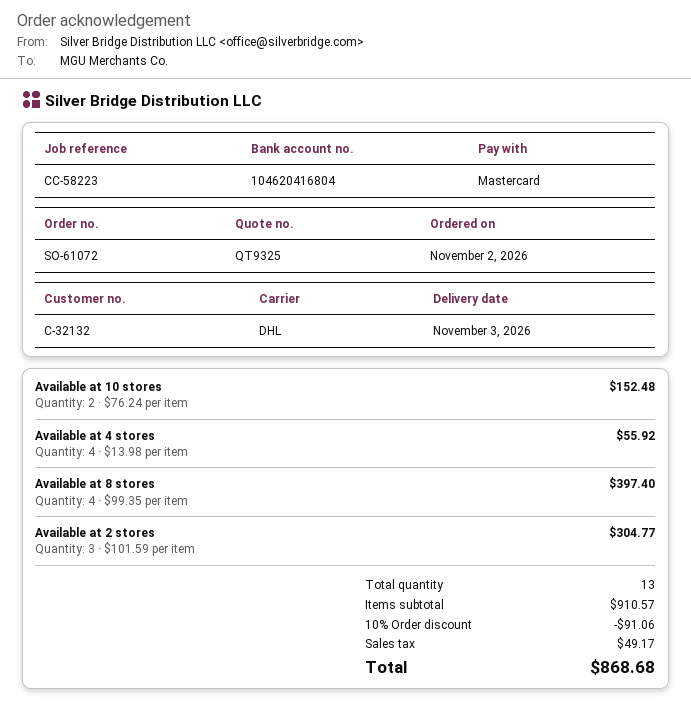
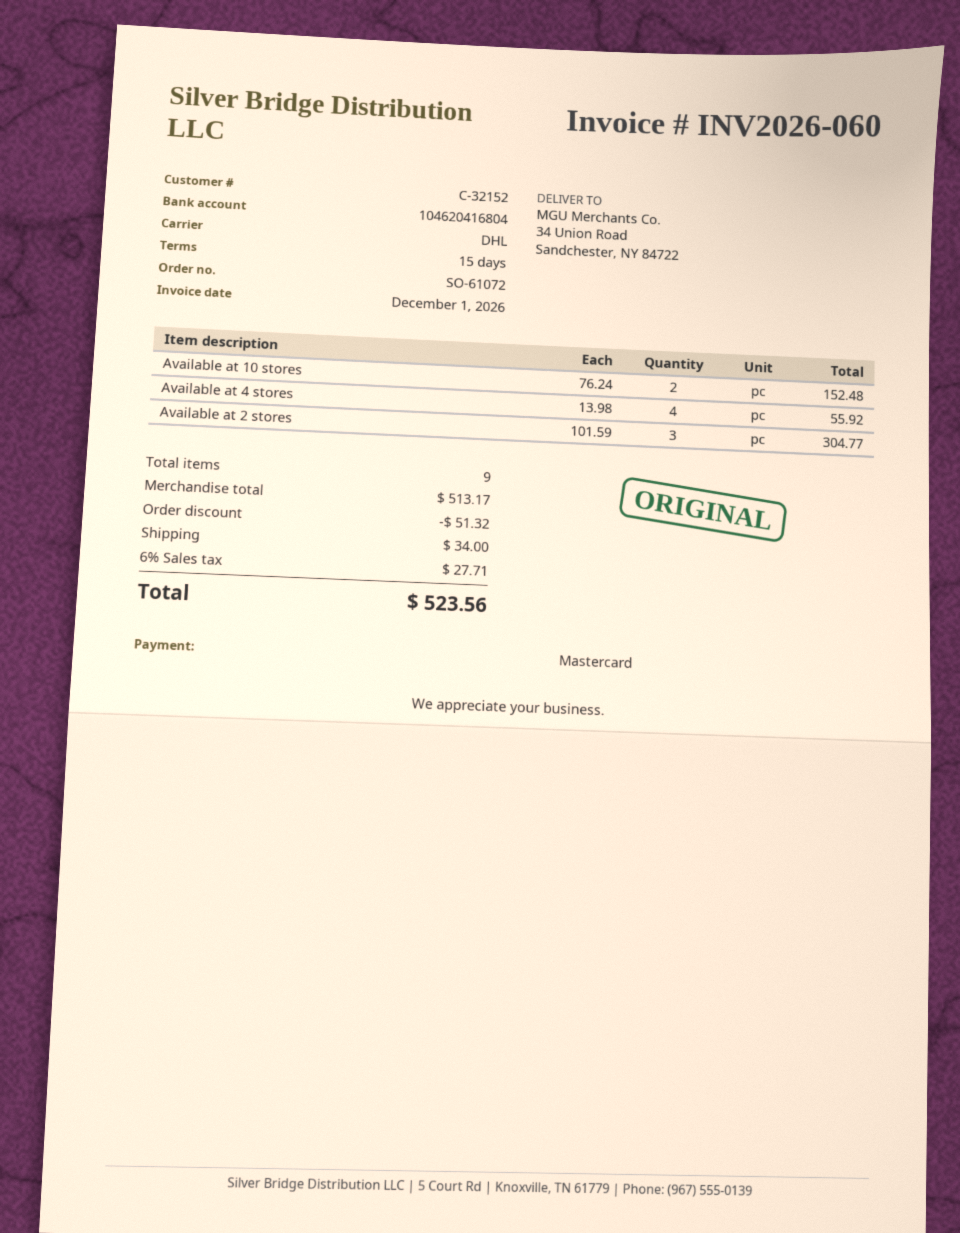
customer number: C-32132 -> C-32152
Available at 8 stores: 4 x 99.35 = 397.40 -> none
total quantity: 13 -> 9
subtotal: 910.57 -> 513.17
discount: 91.06 -> 51.32
shipping: none -> 34.00
tax: 49.17 -> 27.71
total: 868.68 -> 523.56

